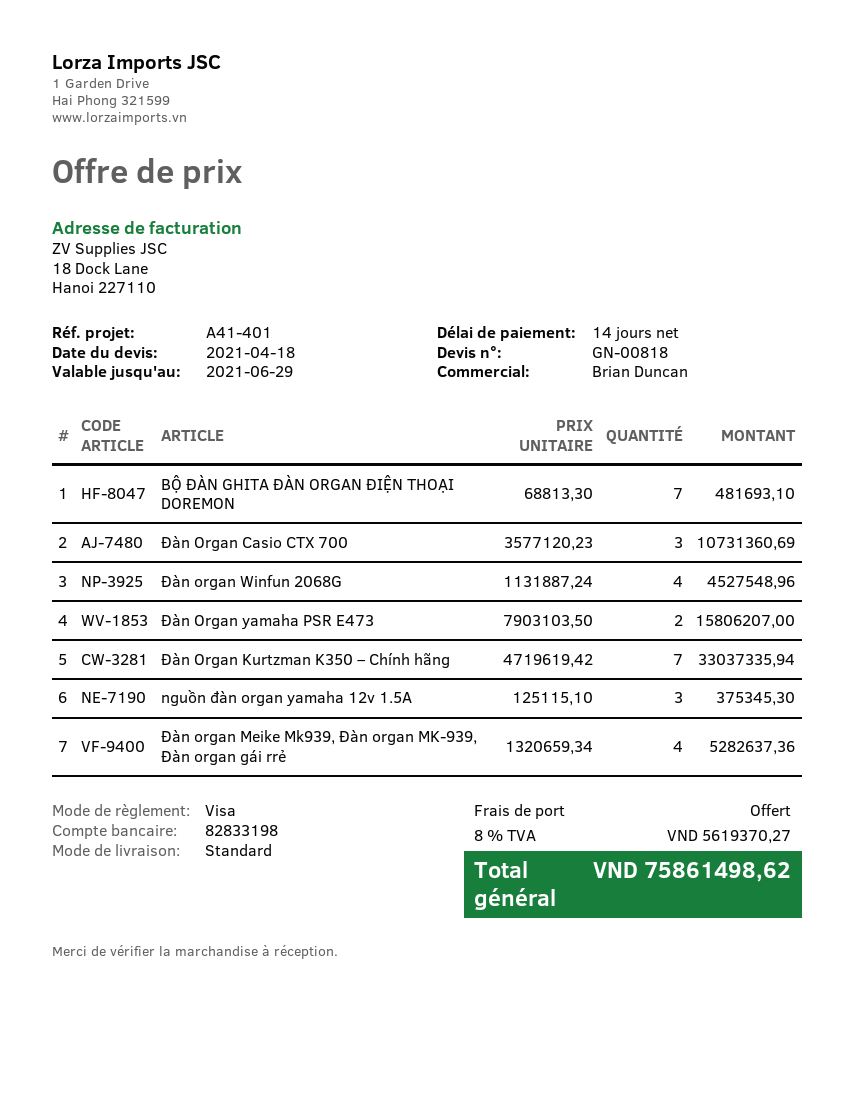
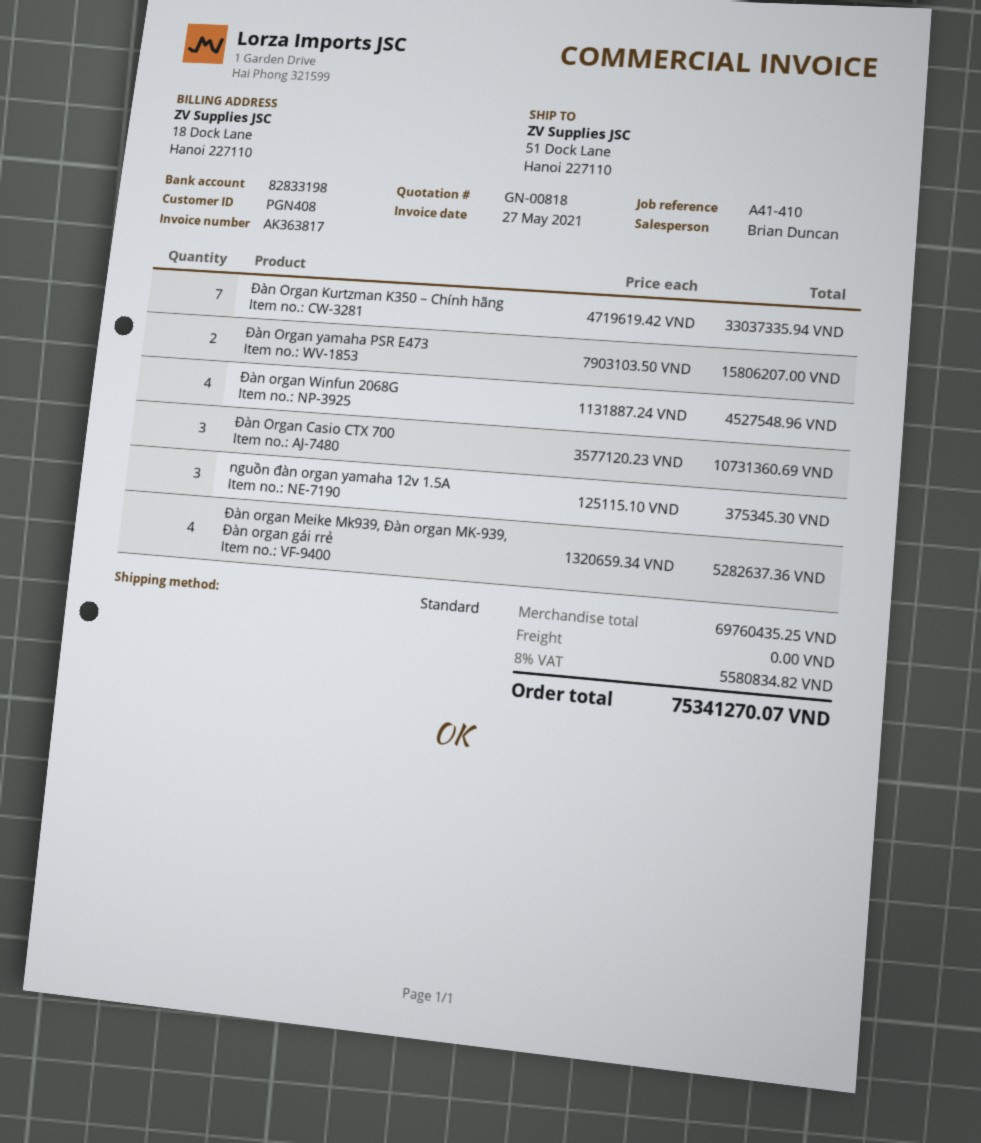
reference: A41-401 -> A41-410
BỘ ĐÀN GHITA ĐÀN ORGAN ĐIỆN THOẠI DOREMON: 7 x 68813.30 = 481693.10 -> none
tax: 8% = 5619370.27 -> 8% = 5580834.82
total: 75861498.62 -> 75341270.07

